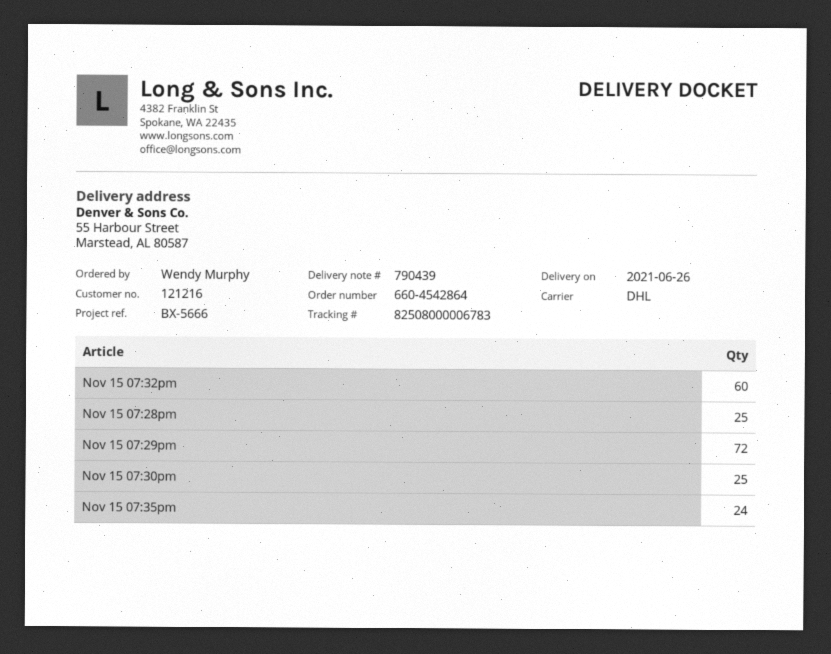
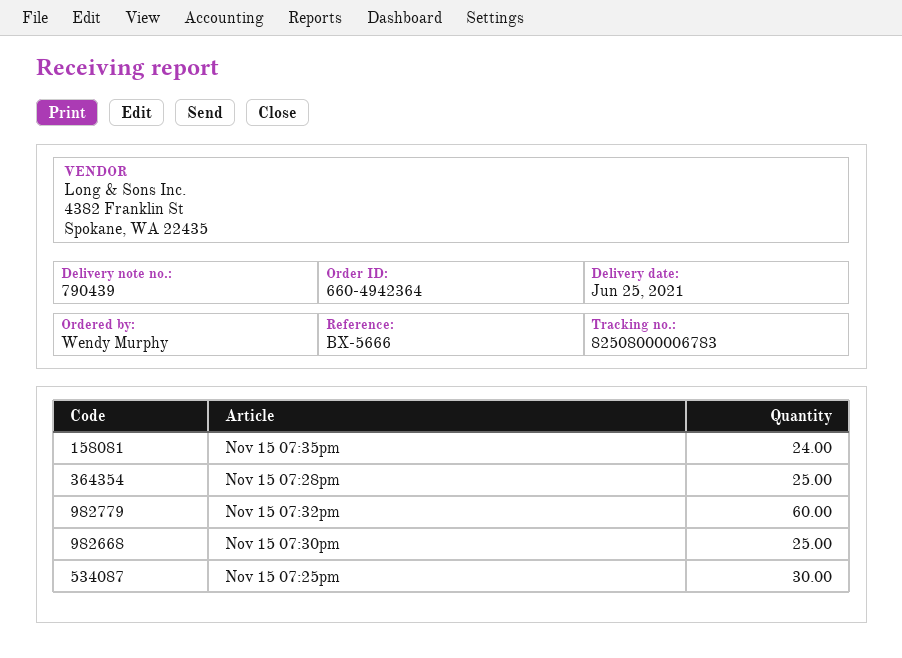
order number: 660-4542864 -> 660-4942364
delivery date: 2021-06-26 -> 2021-06-25
Nov 15 07:29pm: 72 -> none
Nov 15 07:25pm: none -> 30

